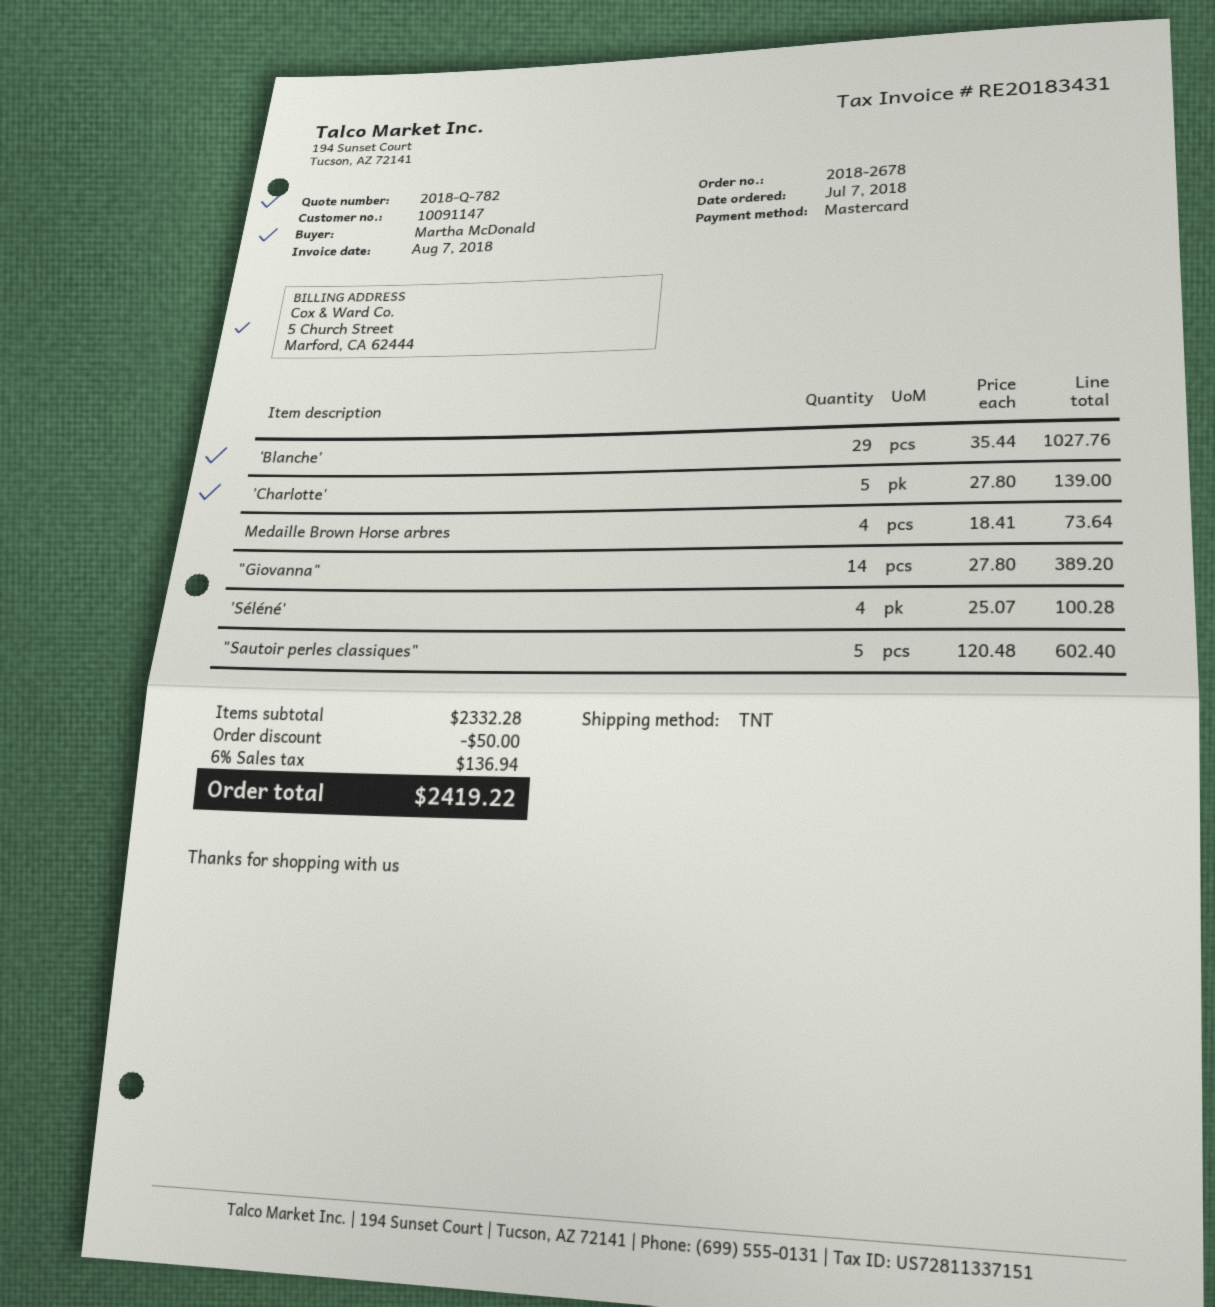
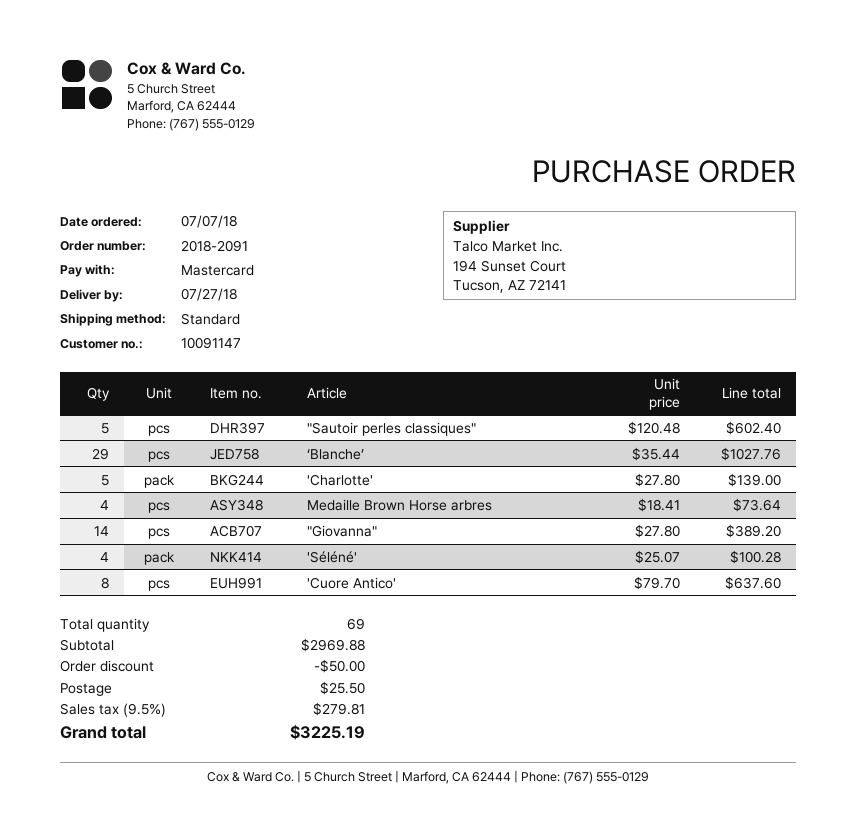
order number: 2018-2678 -> 2018-2091
shipping method: TNT -> standard
'Cuore Antico': none -> 8 x 79.70 = 637.60
subtotal: 2332.28 -> 2969.88
shipping: none -> 25.50
tax: 6% = 136.94 -> 9.5% = 279.81
total: 2419.22 -> 3225.19

